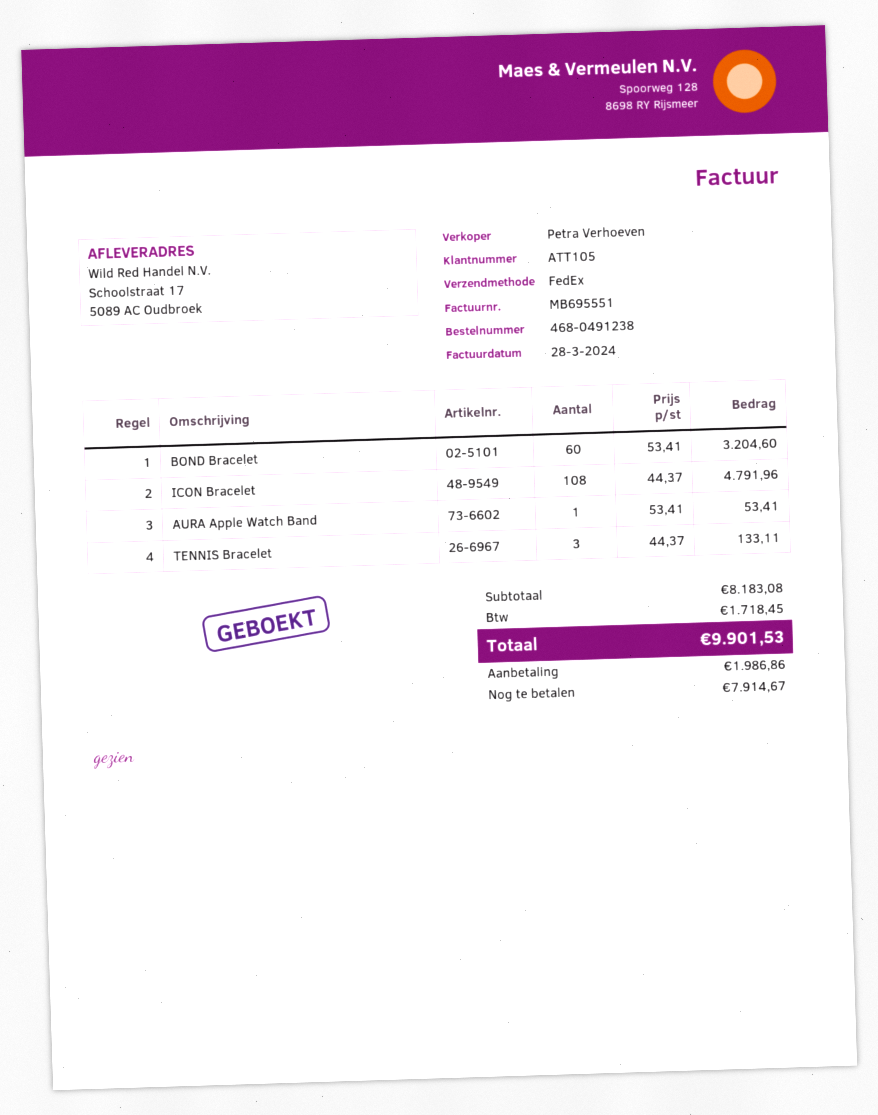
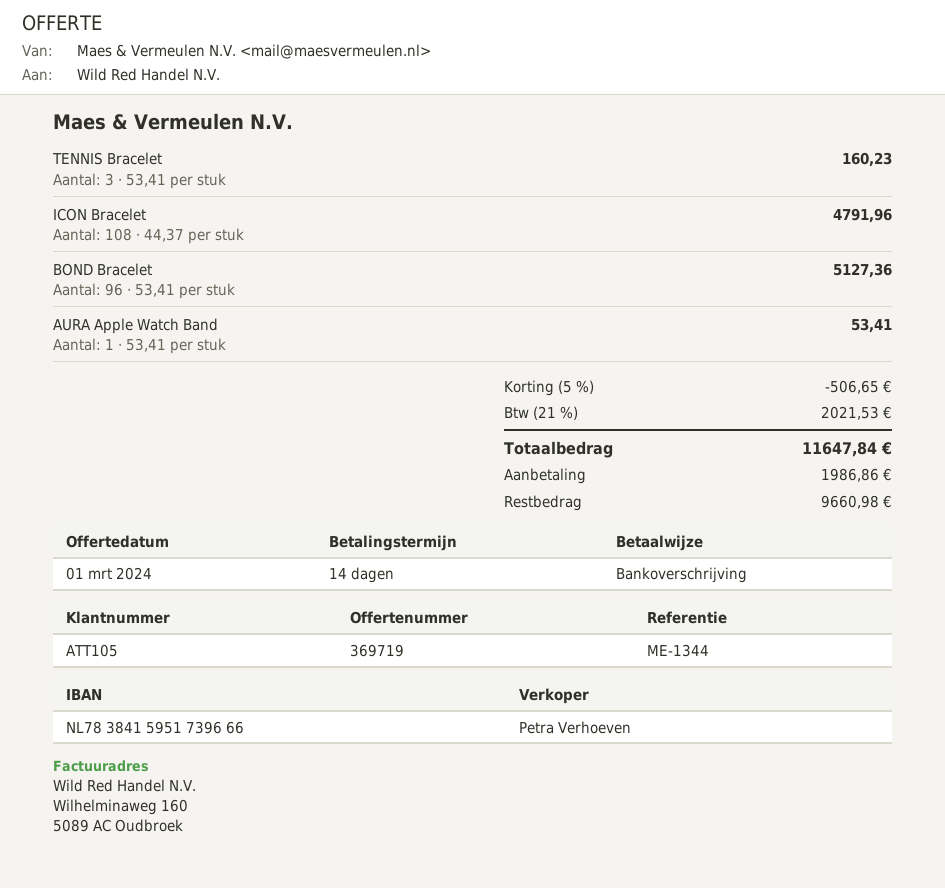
BOND Bracelet: 60 x 53.41 = 3204.60 -> 96 x 53.41 = 5127.36
TENNIS Bracelet: 3 x 44.37 = 133.11 -> 3 x 53.41 = 160.23
discount: none -> 5% = 506.65
tax: 1718.45 -> 2021.53
total: 9901.53 -> 11647.84
balance: 7914.67 -> 9660.98

